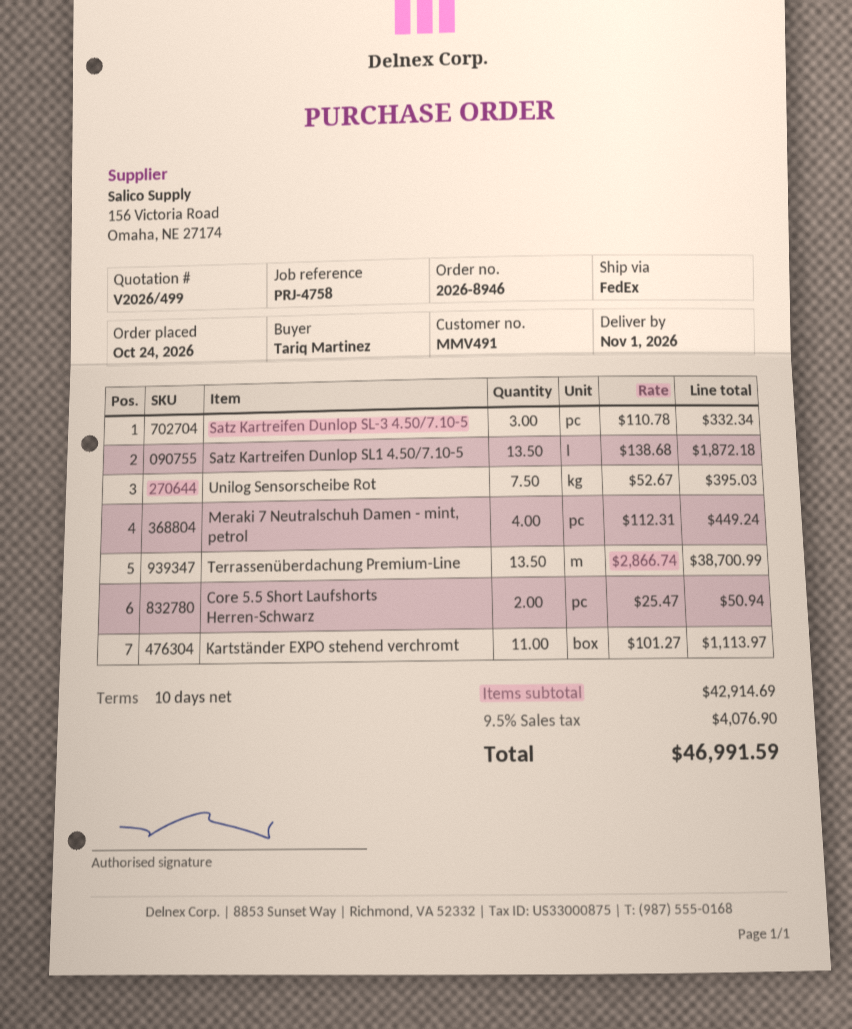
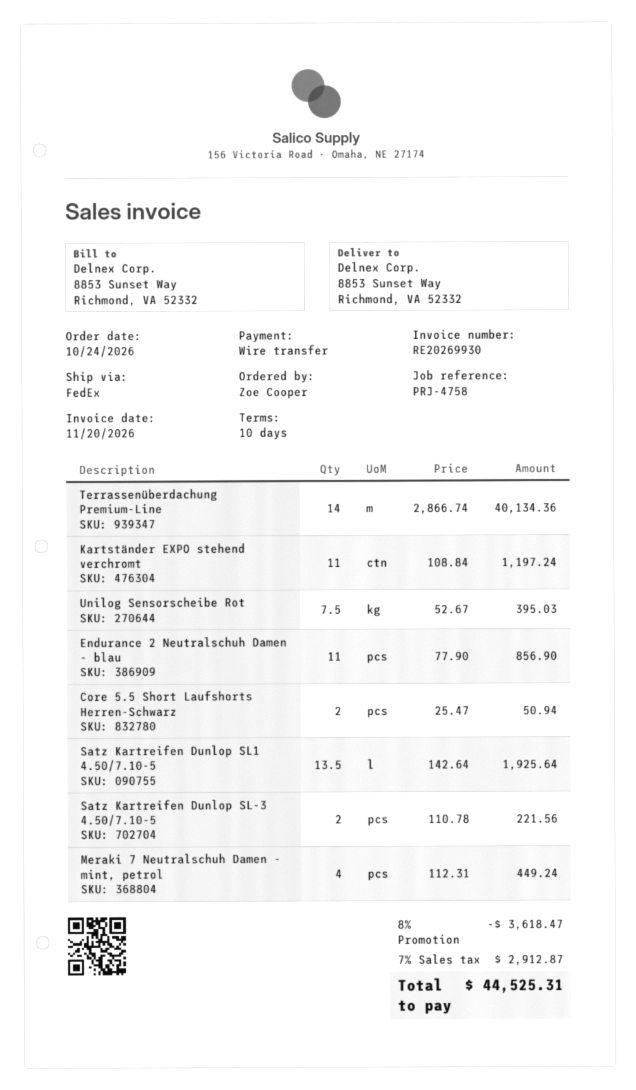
ordered by: Tariq Martinez -> Zoe Cooper
Satz Kartreifen Dunlop SL-3 4.50/7.10-5: 3 x 110.78 = 332.34 -> 2 x 110.78 = 221.56
Satz Kartreifen Dunlop SL1 4.50/7.10-5: 13.5 x 138.68 = 1872.18 -> 13.5 x 142.64 = 1925.64
Terrassenüberdachung Premium-Line: 13.5 x 2866.74 = 38700.99 -> 14 x 2866.74 = 40134.36
Kartständer EXPO stehend verchromt: 11 x 101.27 = 1113.97 -> 11 x 108.84 = 1197.24
Endurance 2 Neutralschuh Damen - blau: none -> 11 x 77.90 = 856.90
discount: none -> 8% = 3618.47
tax: 9.5% = 4076.90 -> 7% = 2912.87
total: 46991.59 -> 44525.31

